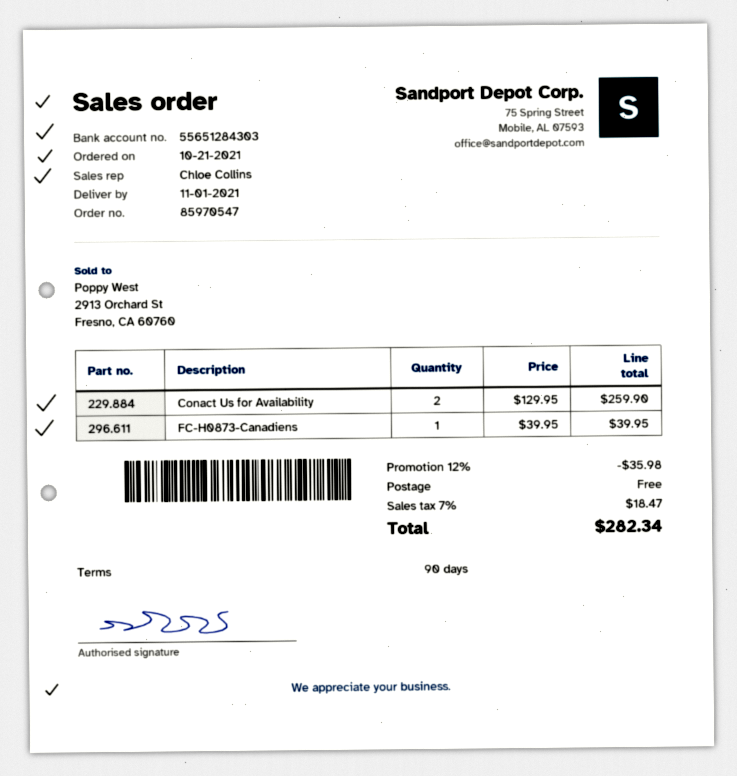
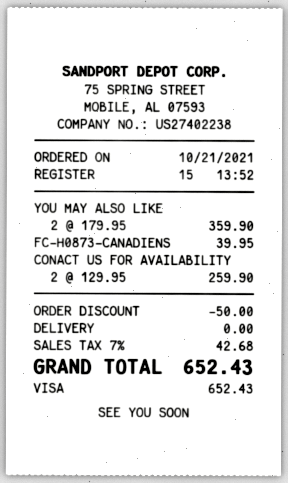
YOU MAY ALSO LIKE: none -> 2 x 179.95 = 359.90
discount: 35.98 -> 50.00
tax: 7% = 18.47 -> 7% = 42.68
total: 282.34 -> 652.43

